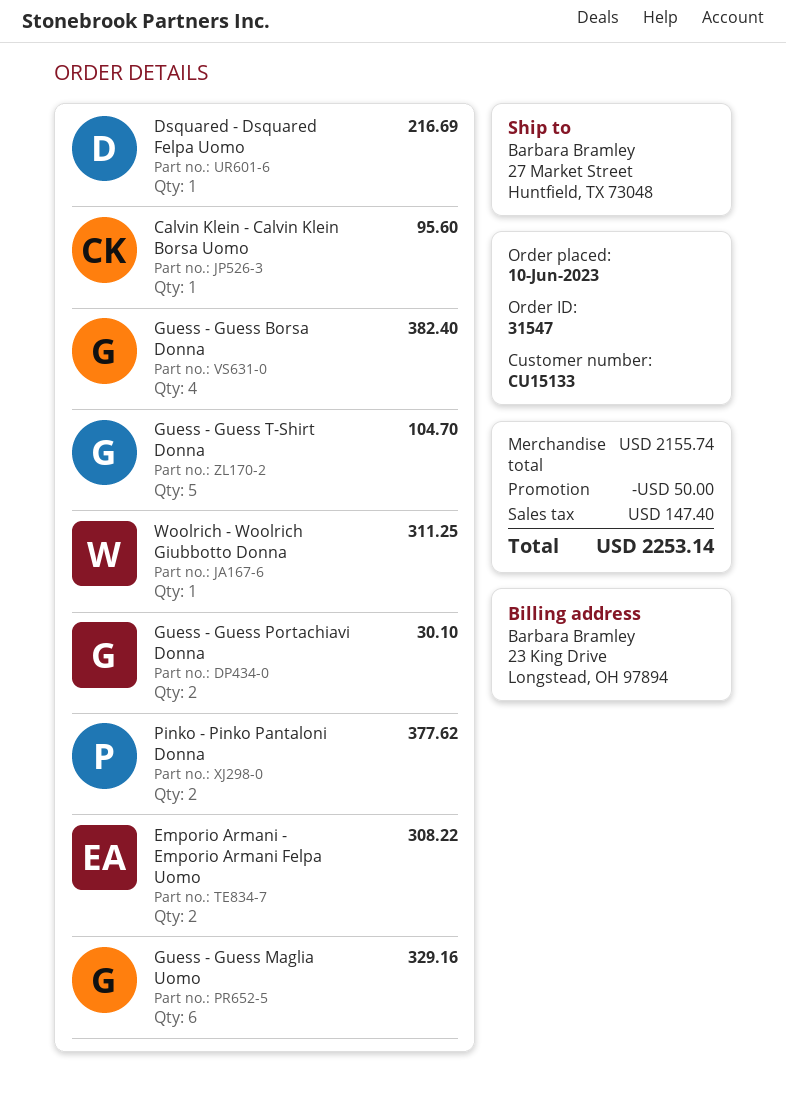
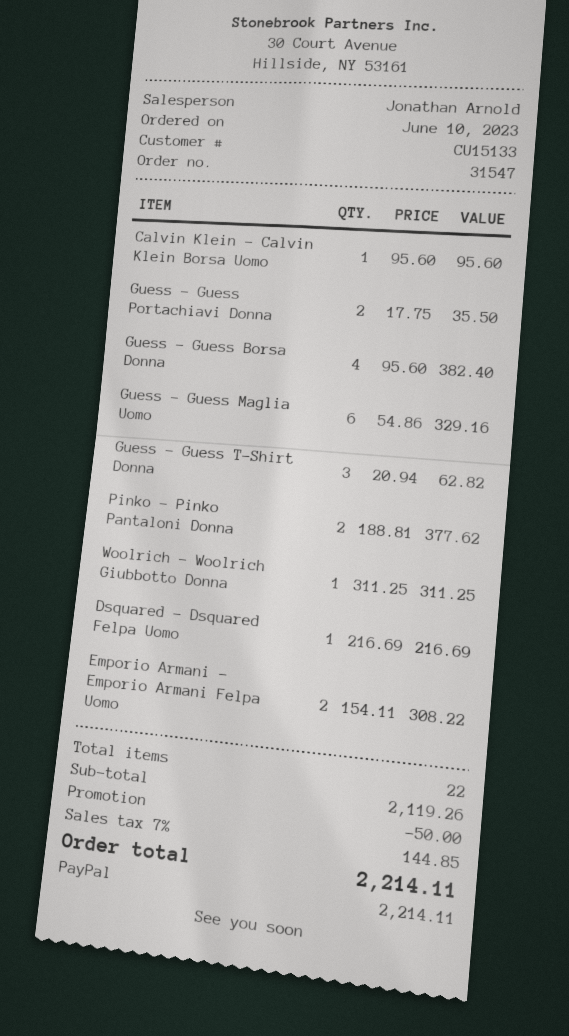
Guess - Guess T-Shirt Donna: 5 for 104.70 -> 3 for 62.82
Guess - Guess Portachiavi Donna: 2 for 30.10 -> 2 for 35.50
subtotal: 2155.74 -> 2119.26
tax: 147.40 -> 144.85
total: 2253.14 -> 2214.11

